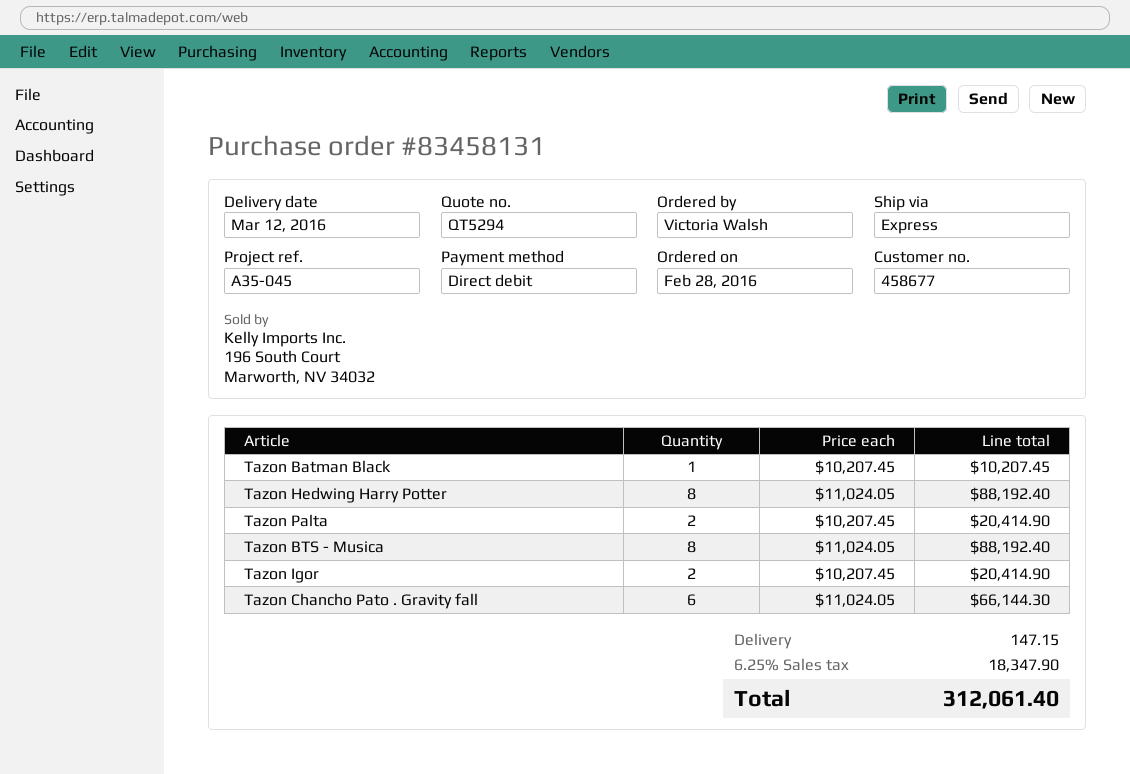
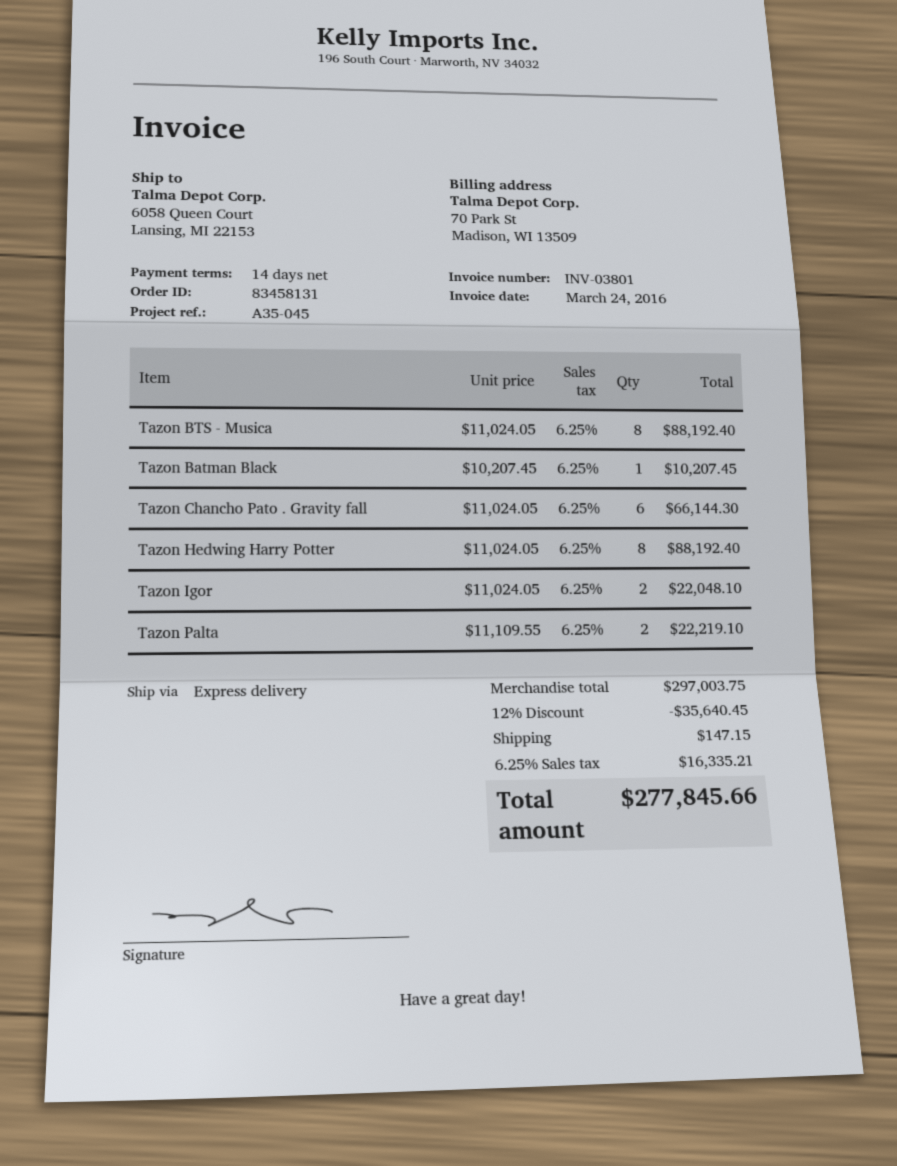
Tazon Palta: 2 x 10207.45 = 20414.90 -> 2 x 11109.55 = 22219.10
Tazon Igor: 2 x 10207.45 = 20414.90 -> 2 x 11024.05 = 22048.10
discount: none -> 12% = 35640.45
tax: 6.25% = 18347.90 -> 6.25% = 16335.21
total: 312061.40 -> 277845.66

